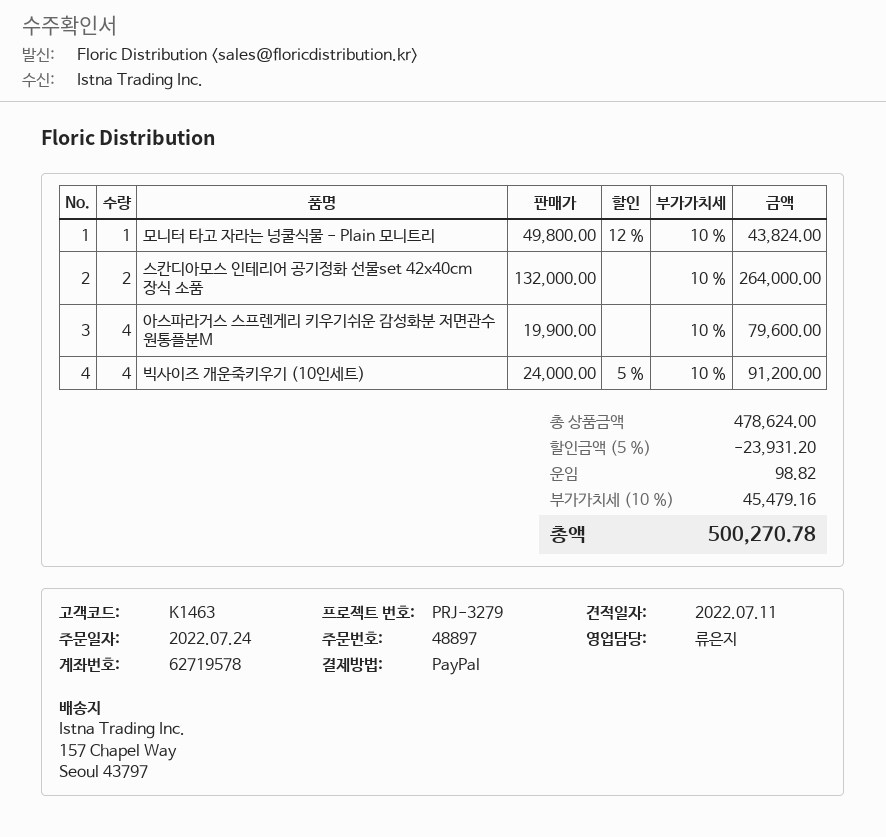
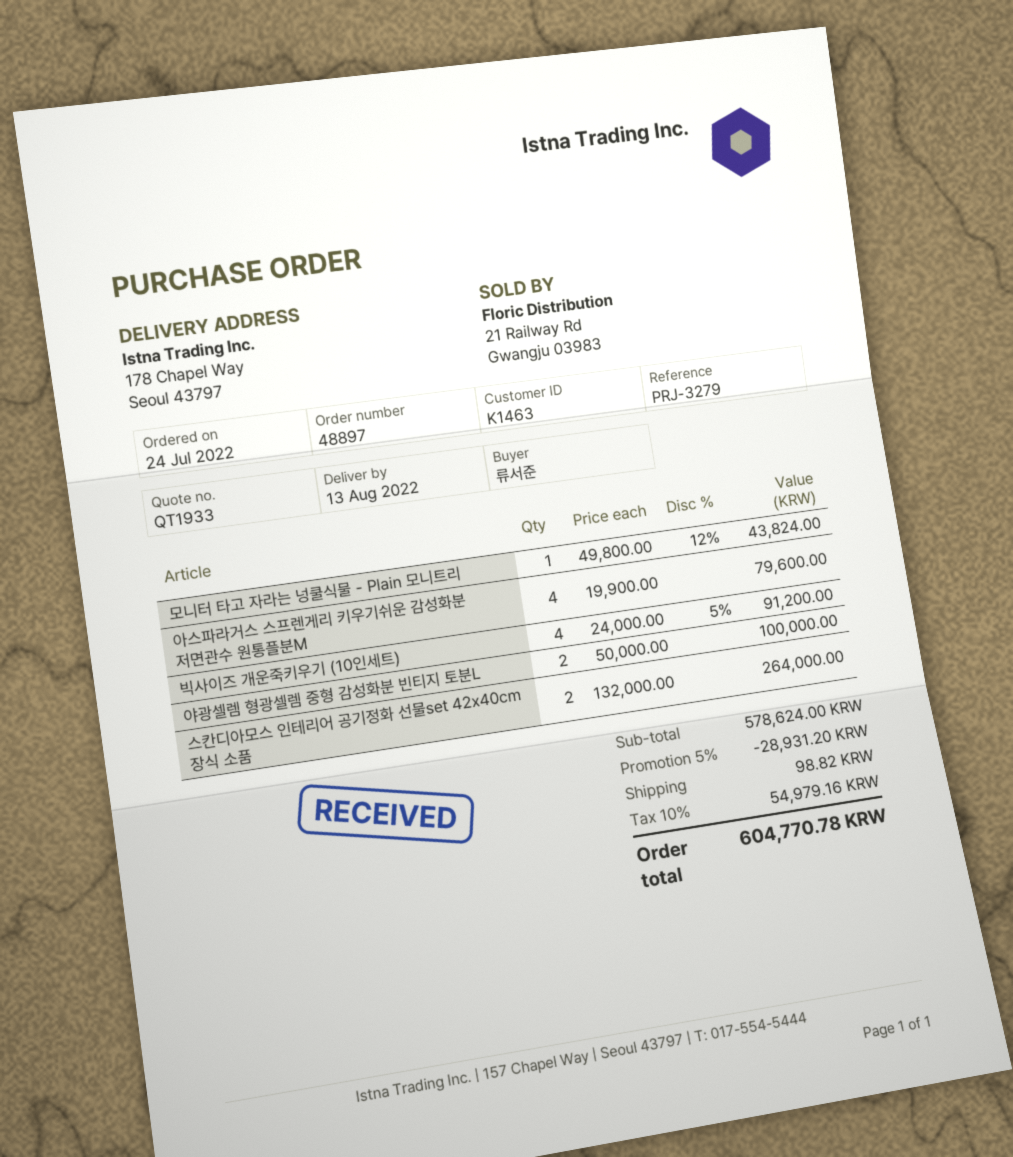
ship to: 157 Chapel Way, Seoul 43797 -> 178 Chapel Way, Seoul 43797
야광셀렘 형광셀렘 중형 감성화분 빈티지 토분L: none -> 2 x 50000.00 = 100000.00
subtotal: 478624.00 -> 578624.00
discount: 5% = 23931.20 -> 5% = 28931.20
tax: 10% = 45479.16 -> 10% = 54979.16
total: 500270.78 -> 604770.78

